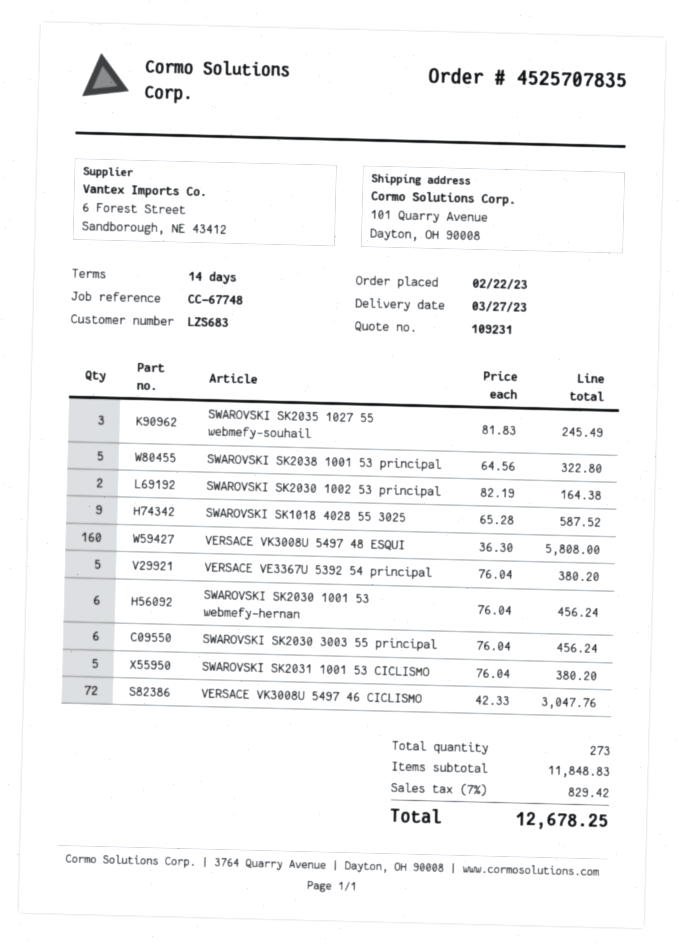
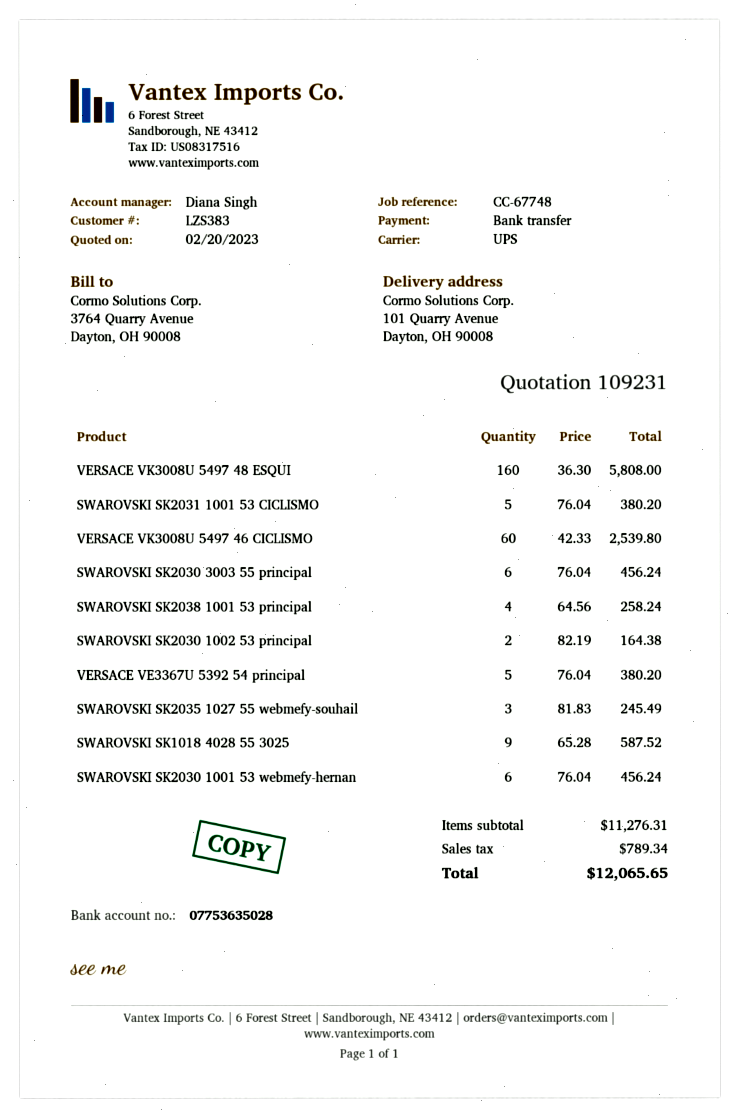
customer number: LZS683 -> LZS383
SWAROVSKI SK2038 1001 53 principal: 5 x 64.56 = 322.80 -> 4 x 64.56 = 258.24
VERSACE VK3008U 5497 46 CICLISMO: 72 x 42.33 = 3047.76 -> 60 x 42.33 = 2539.80
subtotal: 11848.83 -> 11276.31
tax: 829.42 -> 789.34
total: 12678.25 -> 12065.65

